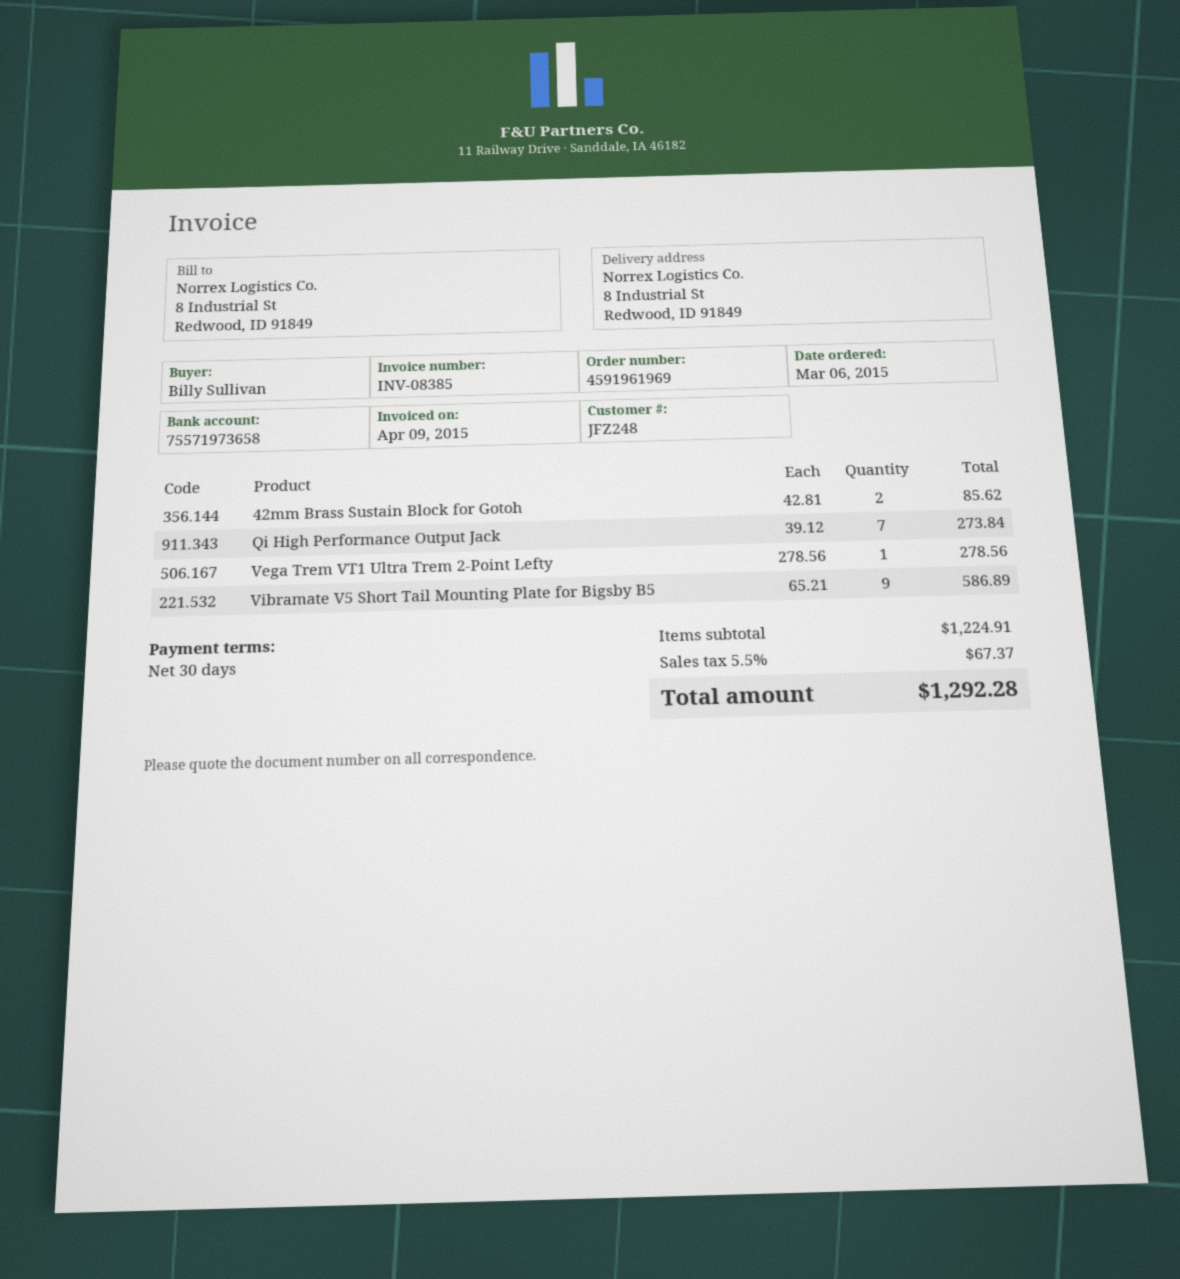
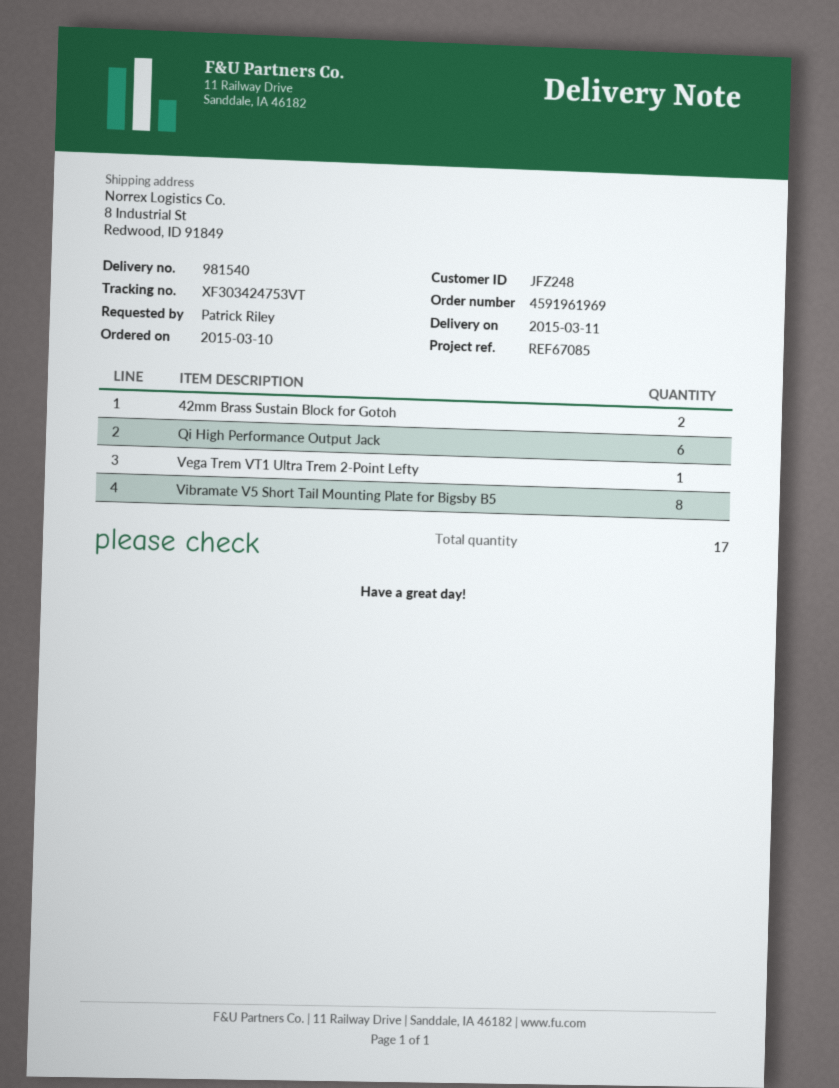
order date: 2015-03-06 -> 2015-03-10
ordered by: Billy Sullivan -> Patrick Riley
Qi High Performance Output Jack: 7 -> 6
Vibramate V5 Short Tail Mounting Plate for Bigsby B5: 9 -> 8

